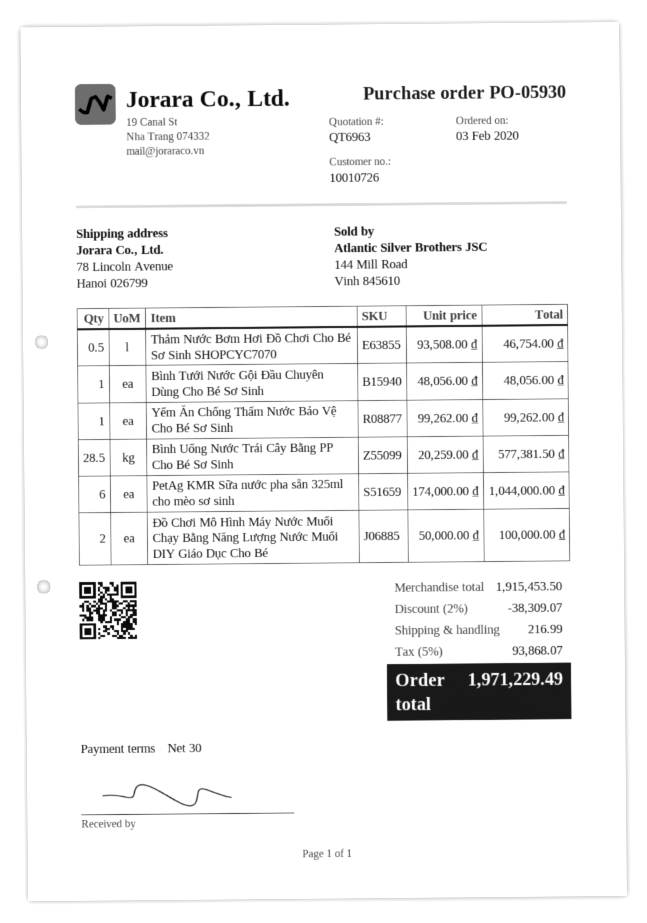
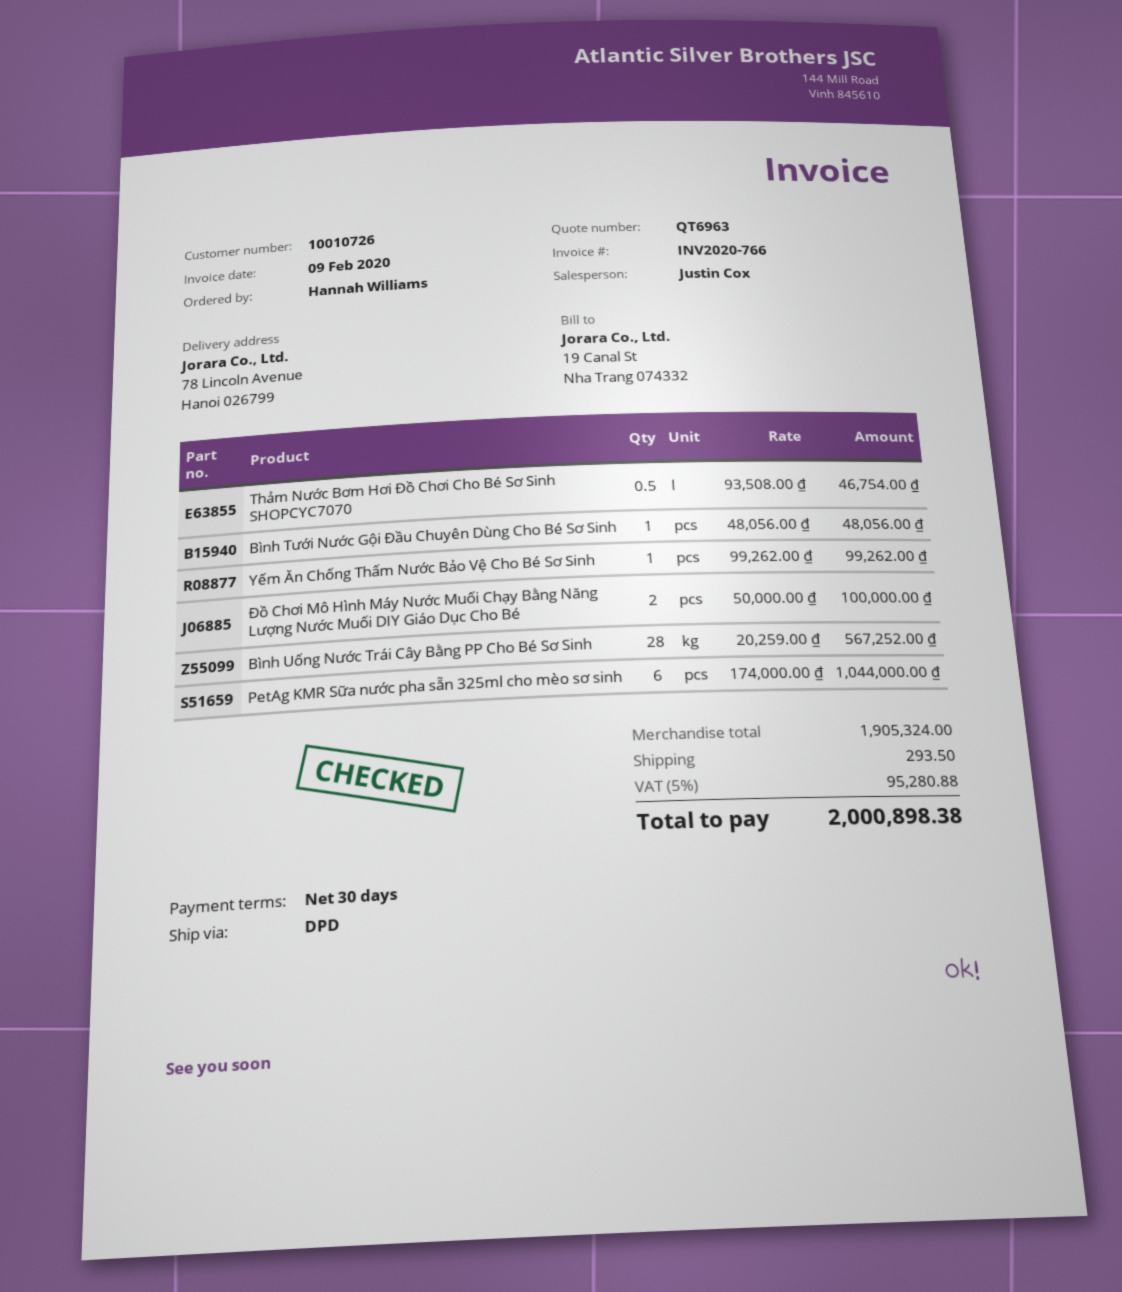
Bình Uống Nước Trái Cây Bằng PP Cho Bé Sơ Sinh: 28.5 x 20259.00 = 577381.50 -> 28 x 20259.00 = 567252.00
subtotal: 1915453.50 -> 1905324.00
discount: 2% = 38309.07 -> none
shipping: 216.99 -> 293.50
tax: 5% = 93868.07 -> 5% = 95280.88
total: 1971229.49 -> 2000898.38

